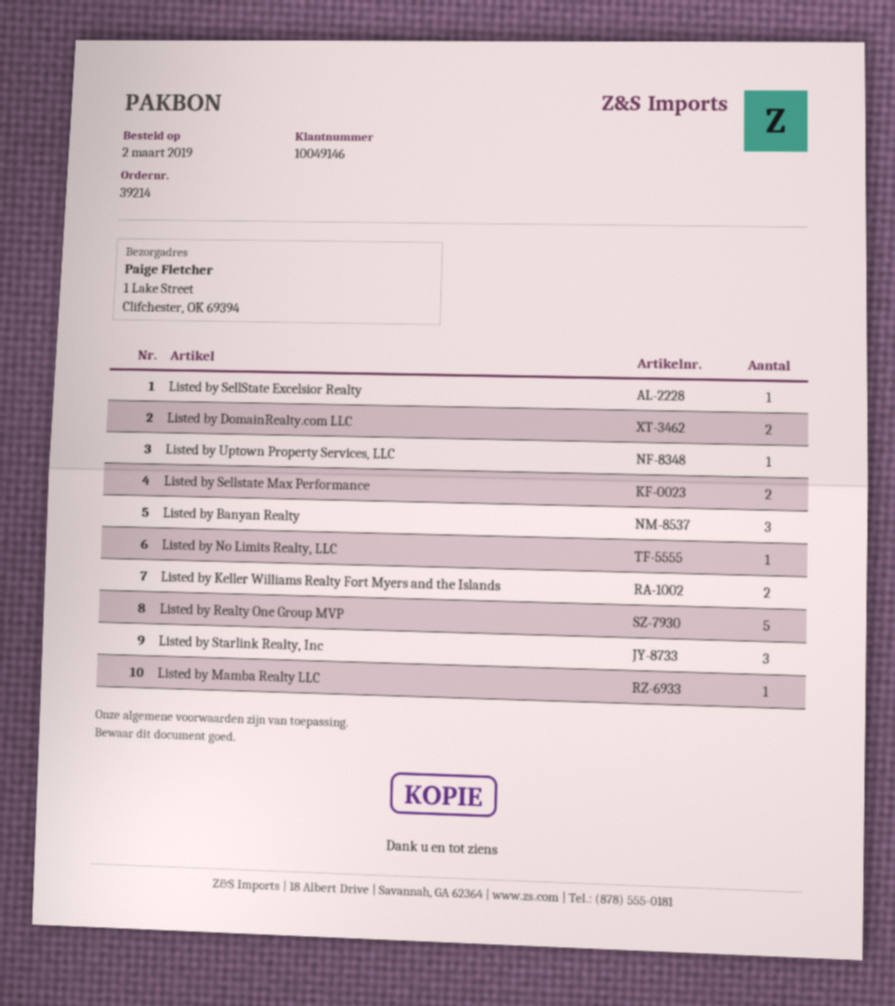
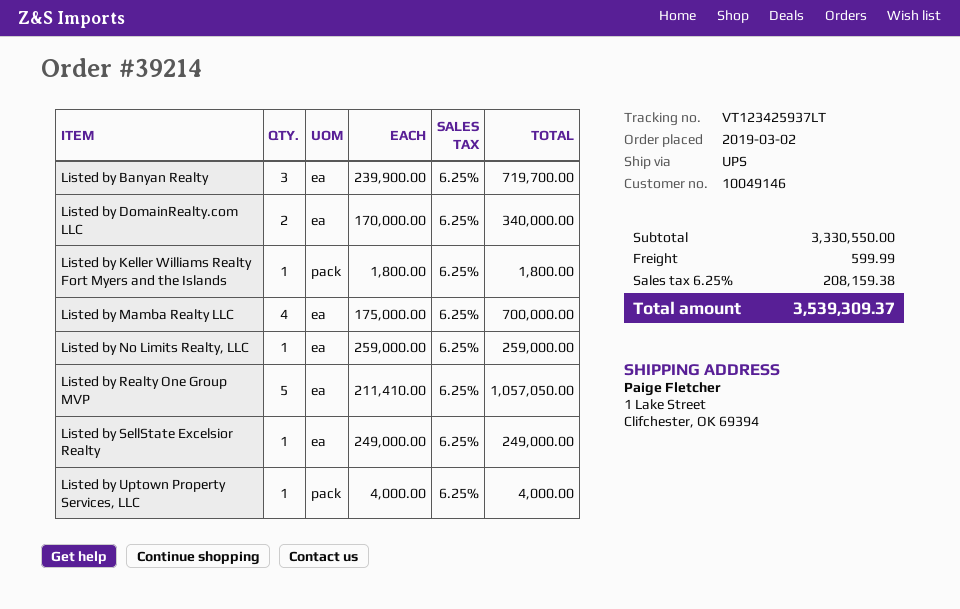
Listed by Sellstate Max Performance: 2 -> none
Listed by Keller Williams Realty Fort Myers and the Islands: 2 -> 1
Listed by Starlink Realty, Inc: 3 -> none
Listed by Mamba Realty LLC: 1 -> 4

